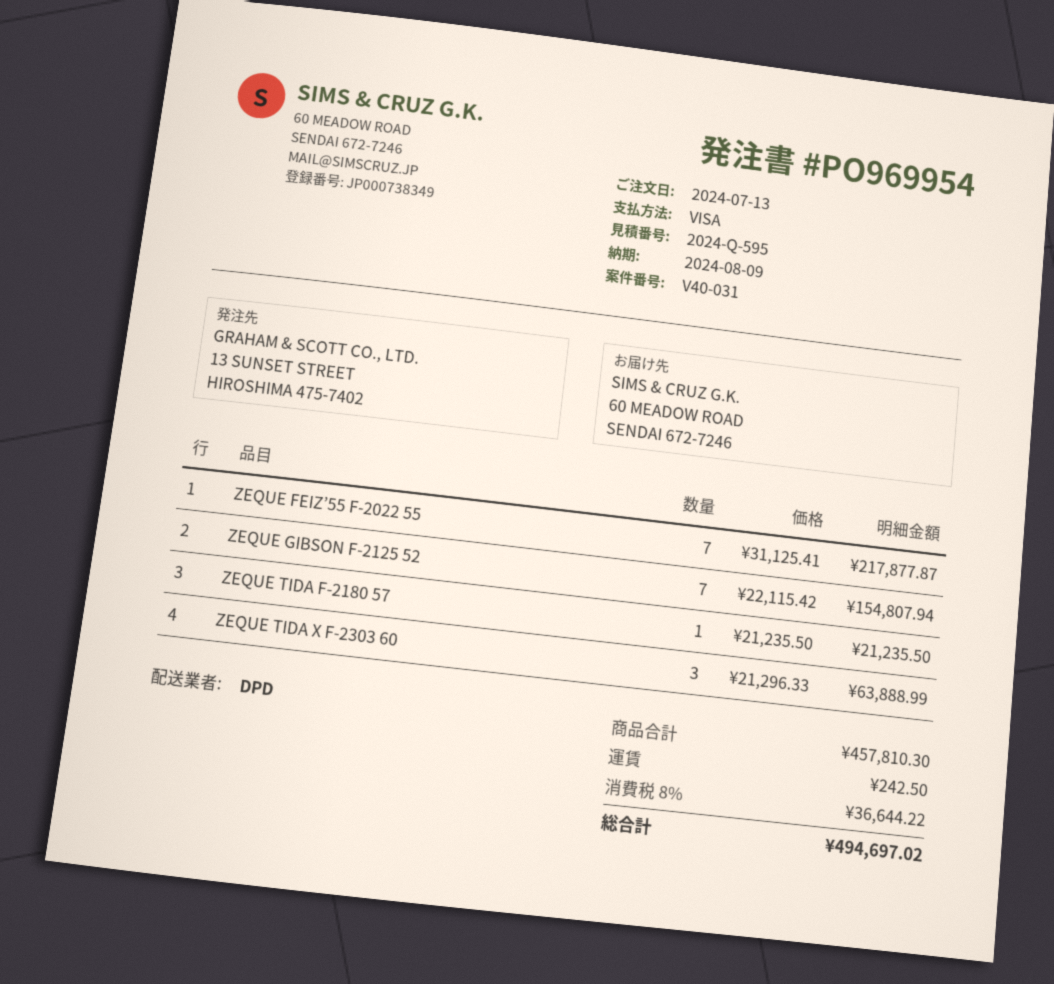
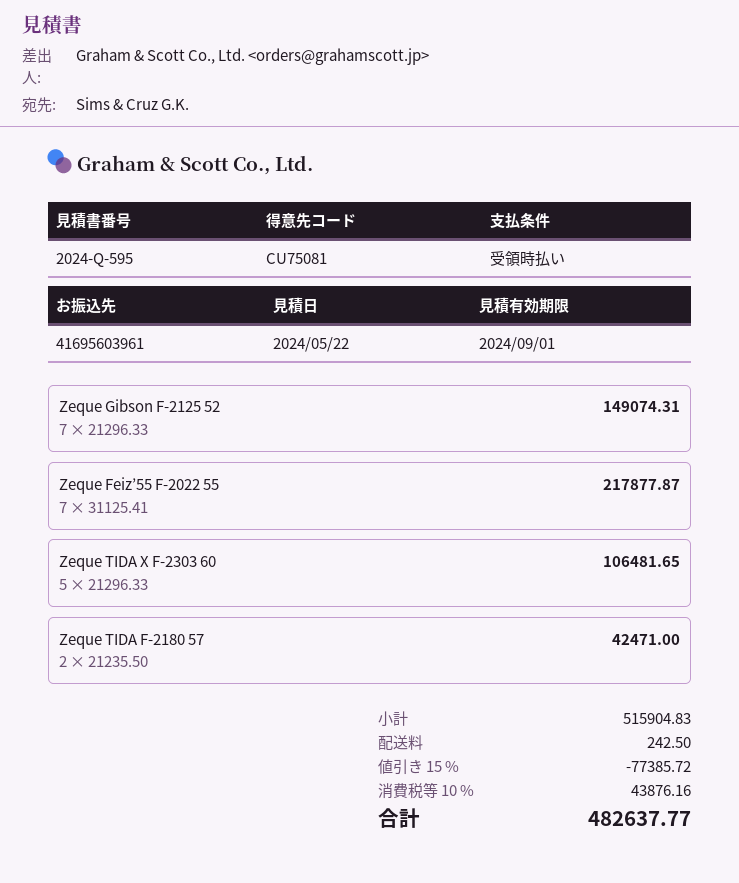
ZEQUE GIBSON F-2125 52: 7 x 22115.42 = 154807.94 -> 7 x 21296.33 = 149074.31
ZEQUE TIDA F-2180 57: 1 x 21235.50 = 21235.50 -> 2 x 21235.50 = 42471.00
ZEQUE TIDA X F-2303 60: 3 x 21296.33 = 63888.99 -> 5 x 21296.33 = 106481.65
subtotal: 457810.30 -> 515904.83
discount: none -> 15% = 77385.72
tax: 8% = 36644.22 -> 10% = 43876.16
total: 494697.02 -> 482637.77

